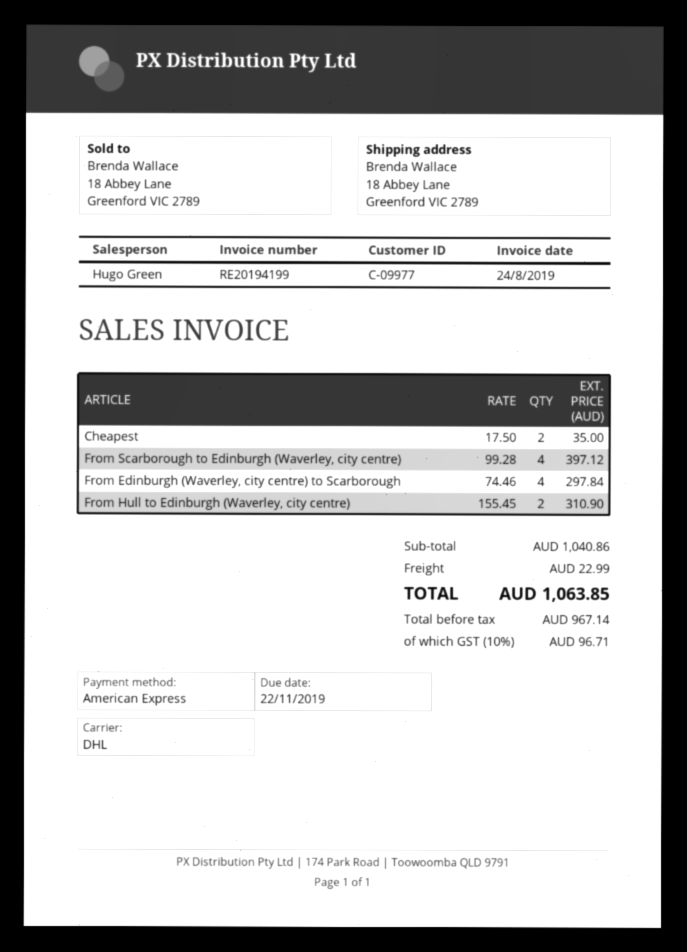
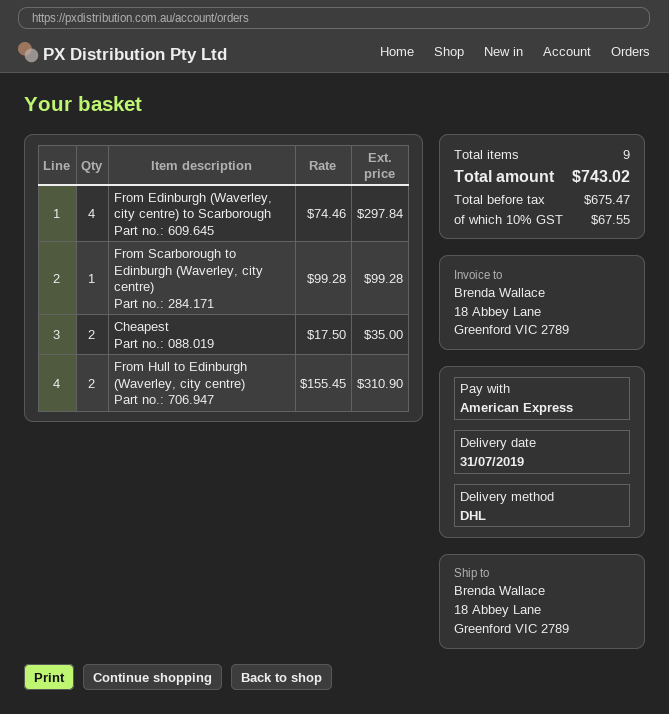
From Scarborough to Edinburgh (Waverley, city centre): 4 x 99.28 = 397.12 -> 1 x 99.28 = 99.28
shipping: 22.99 -> none
net: 967.14 -> 675.47
tax: 10% = 96.71 -> 10% = 67.55
total: 1063.85 -> 743.02

